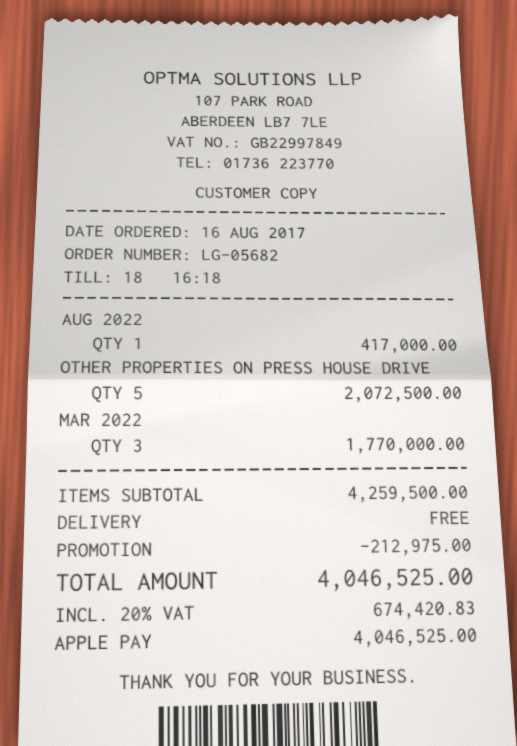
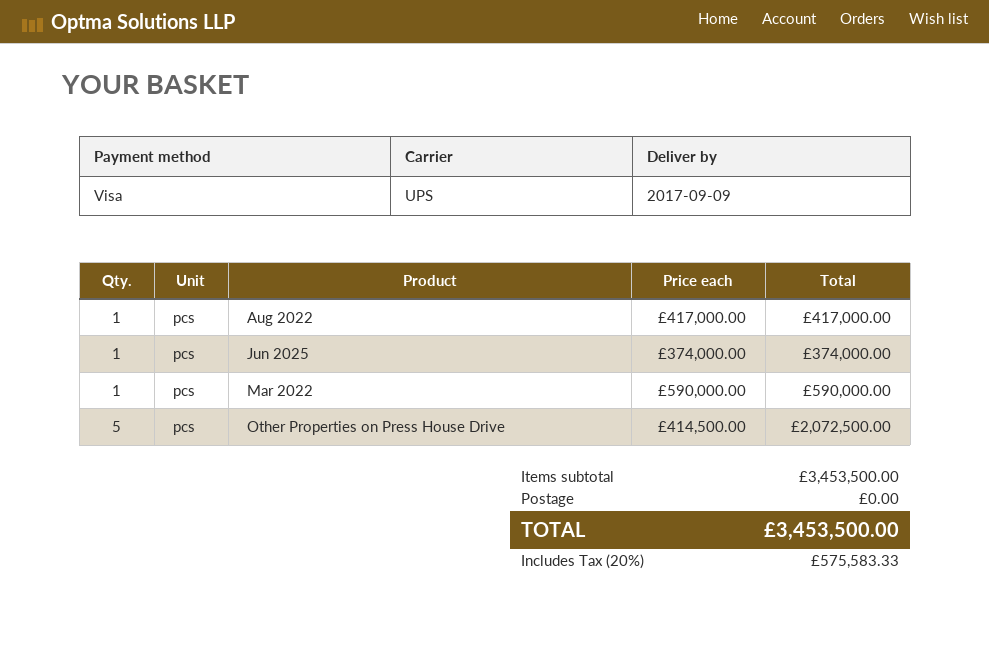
payment method: Apple Pay -> Visa
MAR 2022: 3 for 1770000.00 -> 1 for 590000.00
Jun 2025: none -> 1 for 374000.00
subtotal: 4259500.00 -> 3453500.00
discount: 212975.00 -> none
tax: 20% = 674420.83 -> 20% = 575583.33
total: 4046525.00 -> 3453500.00

